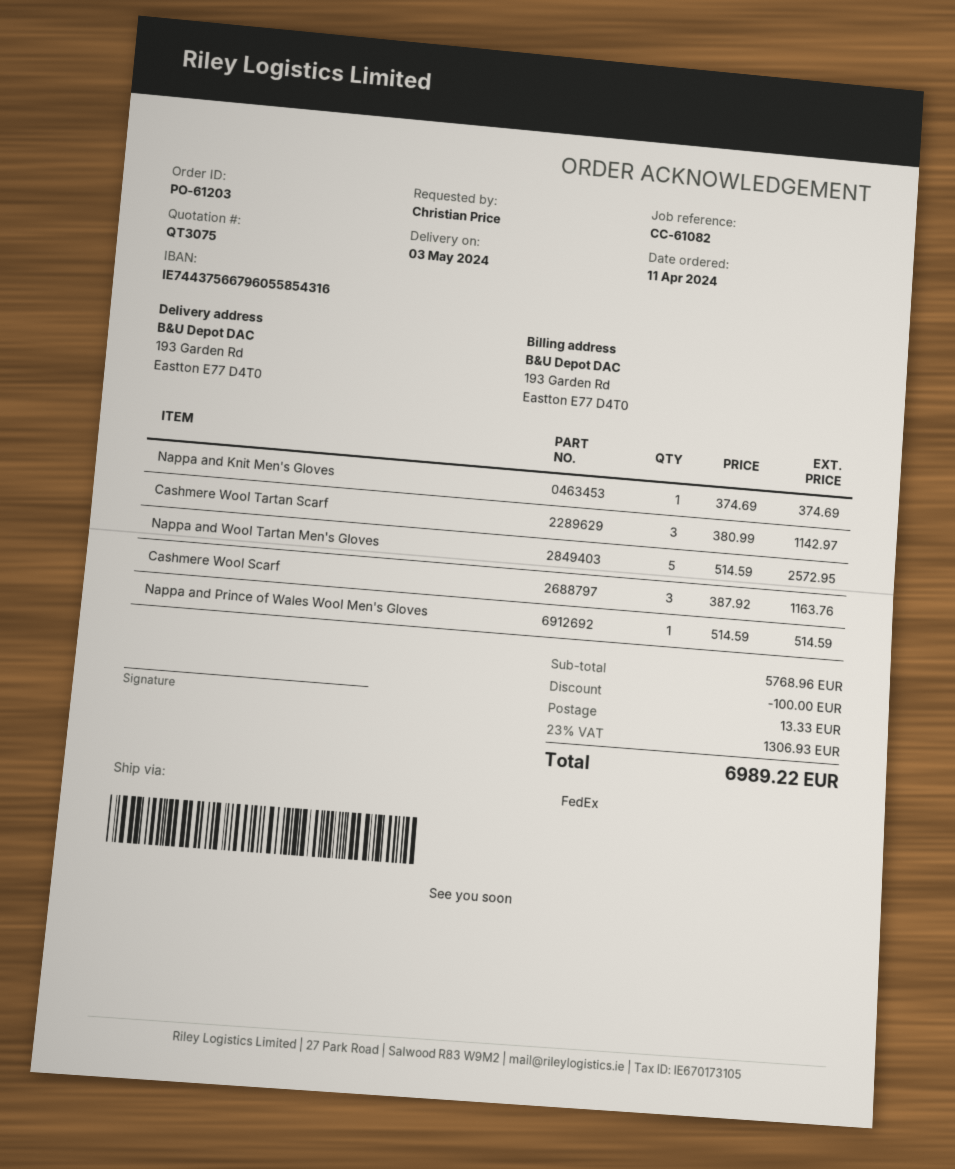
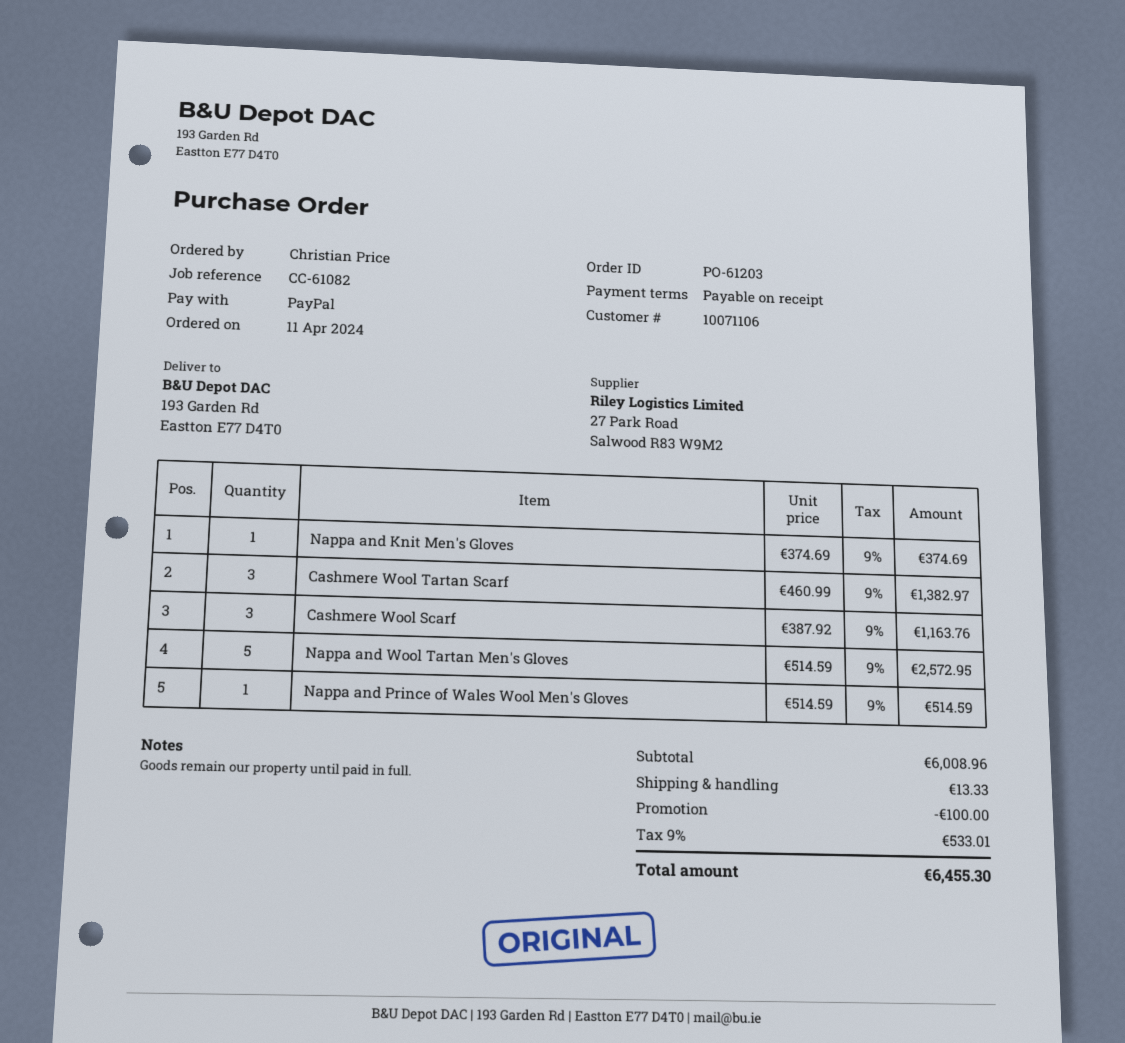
Cashmere Wool Tartan Scarf: 3 x 380.99 = 1142.97 -> 3 x 460.99 = 1382.97
subtotal: 5768.96 -> 6008.96
tax: 23% = 1306.93 -> 9% = 533.01
total: 6989.22 -> 6455.30

